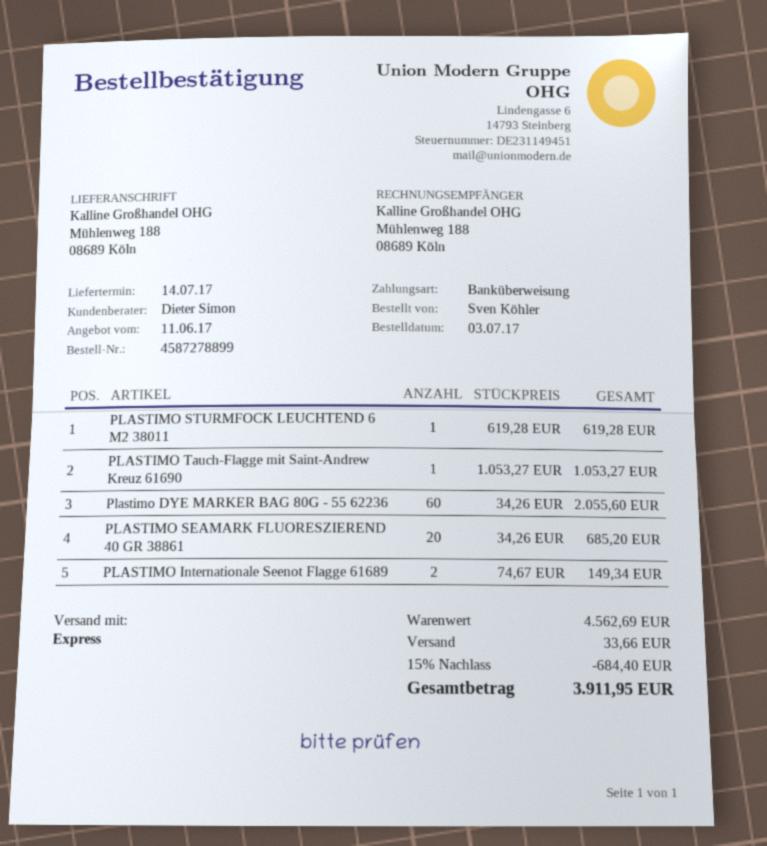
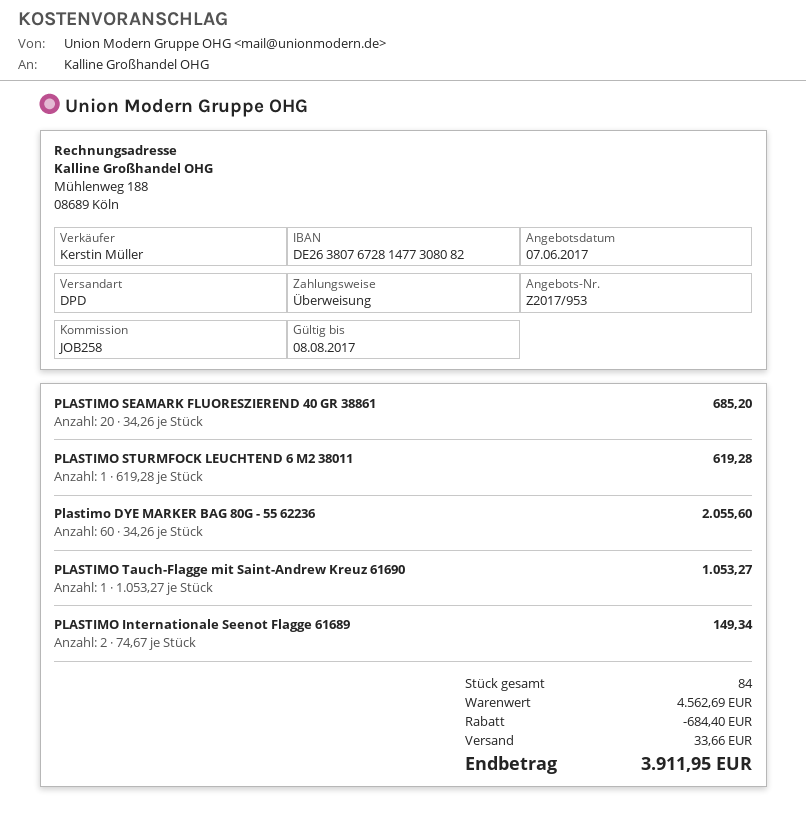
quote date: 2017-06-11 -> 2017-06-07
sales rep: Dieter Simon -> Kerstin Müller
shipping method: express -> DPD

